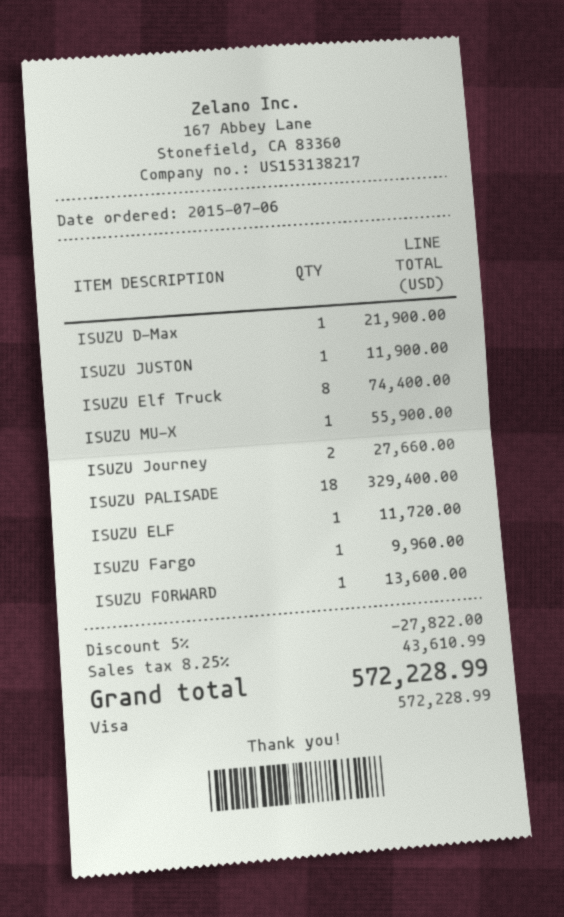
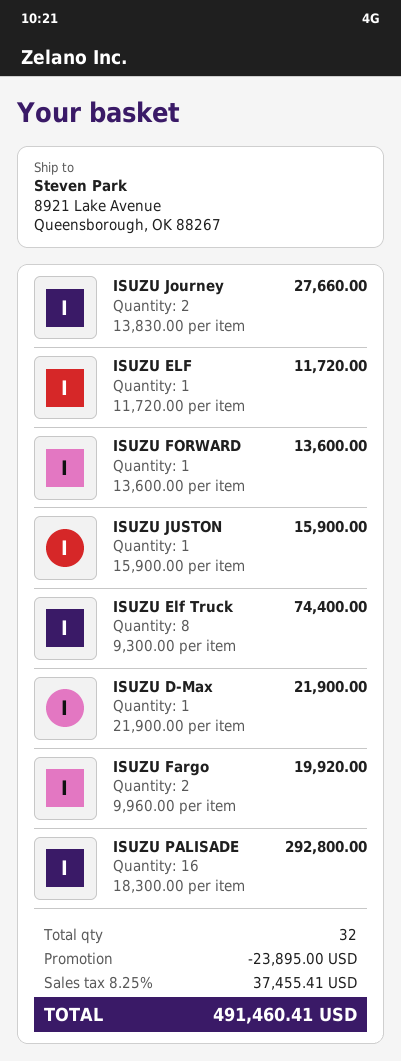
ISUZU JUSTON: 1 for 11900.00 -> 1 for 15900.00
ISUZU MU-X: 1 for 55900.00 -> none
ISUZU PALISADE: 18 for 329400.00 -> 16 for 292800.00
ISUZU Fargo: 1 for 9960.00 -> 2 for 19920.00
discount: 27822.00 -> 23895.00
tax: 8.25% = 43610.99 -> 8.25% = 37455.41
total: 572228.99 -> 491460.41

